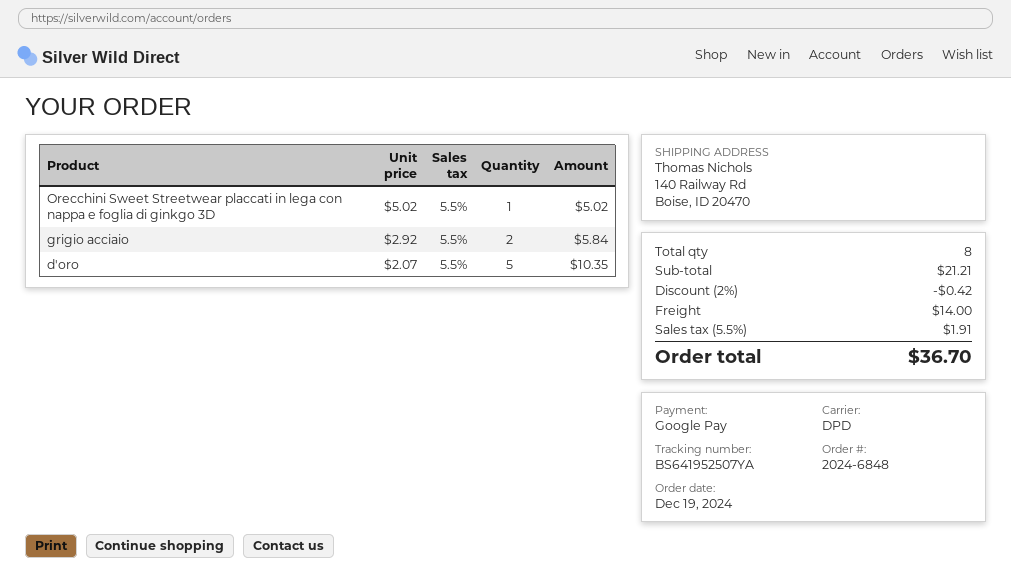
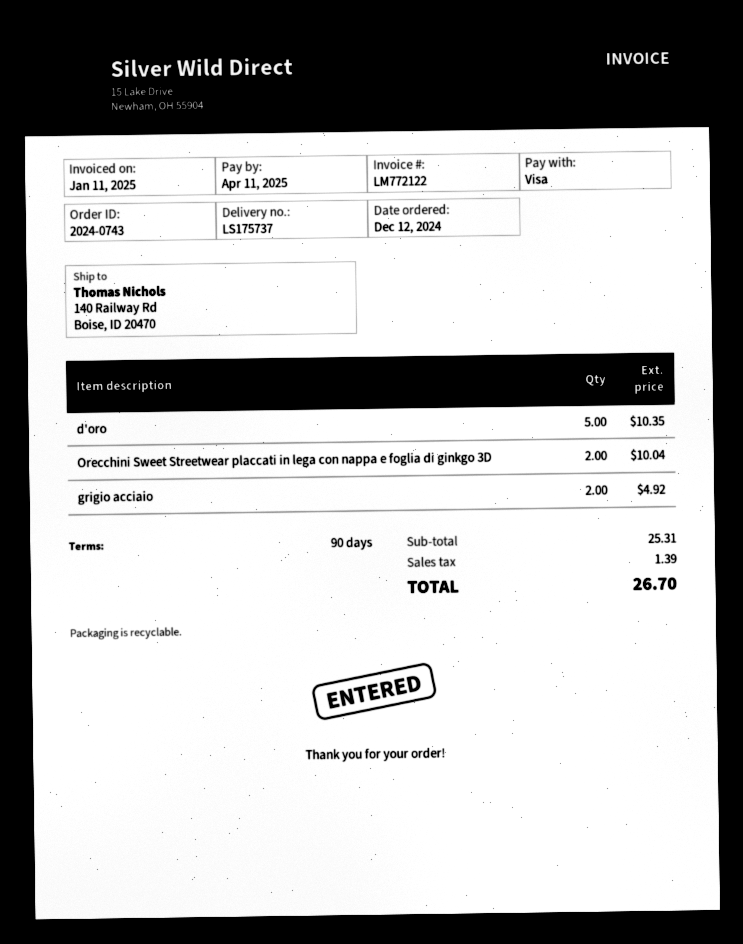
order number: 2024-6848 -> 2024-0743
order date: 2024-12-19 -> 2024-12-12
payment method: Google Pay -> Visa
Orecchini Sweet Streetwear placcati in lega con nappa e foglia di ginkgo 3D: 1 for 5.02 -> 2 for 10.04
grigio acciaio: 2 for 5.84 -> 2 for 4.92
subtotal: 21.21 -> 25.31
discount: 2% = 0.42 -> none
shipping: 14.00 -> none
tax: 1.91 -> 1.39
total: 36.70 -> 26.70

